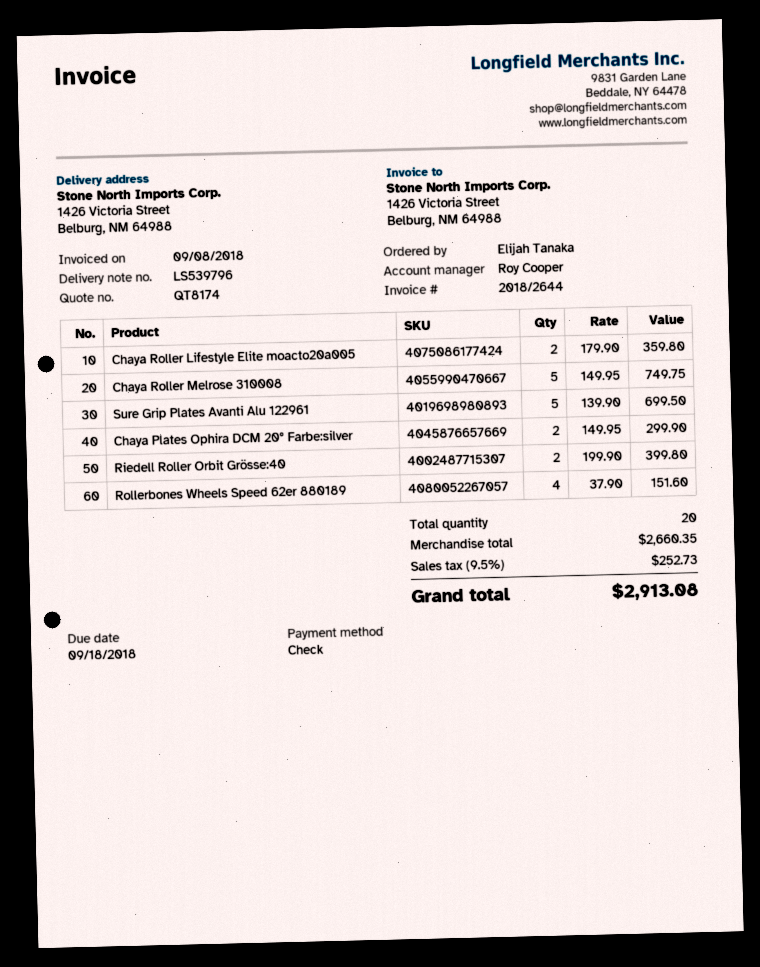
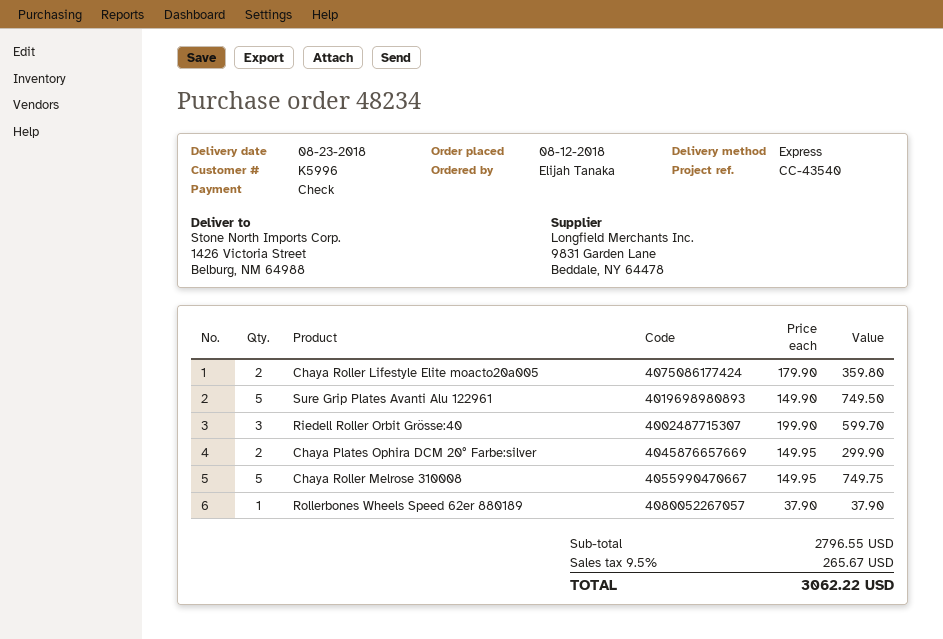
Sure Grip Plates Avanti Alu 122961: 5 x 139.90 = 699.50 -> 5 x 149.90 = 749.50
Riedell Roller Orbit Grösse:40: 2 x 199.90 = 399.80 -> 3 x 199.90 = 599.70
Rollerbones Wheels Speed 62er 880189: 4 x 37.90 = 151.60 -> 1 x 37.90 = 37.90
subtotal: 2660.35 -> 2796.55
tax: 9.5% = 252.73 -> 9.5% = 265.67
total: 2913.08 -> 3062.22

